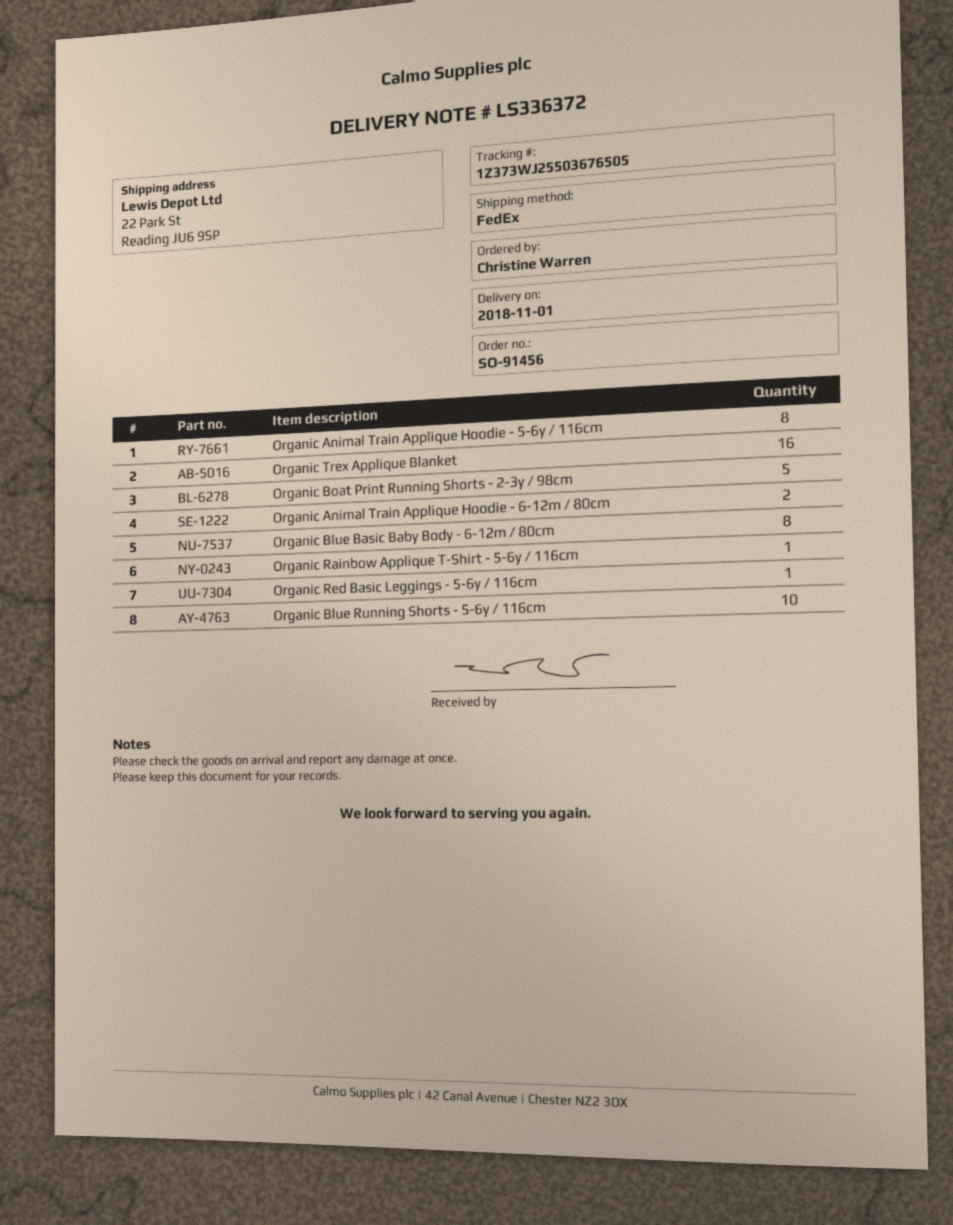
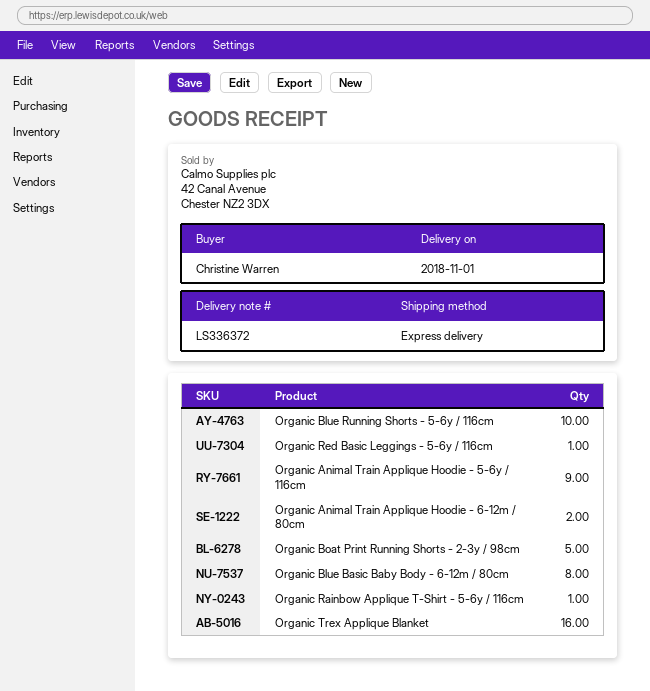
shipping method: FedEx -> express
Organic Animal Train Applique Hoodie - 5-6y / 116cm: 8 -> 9

